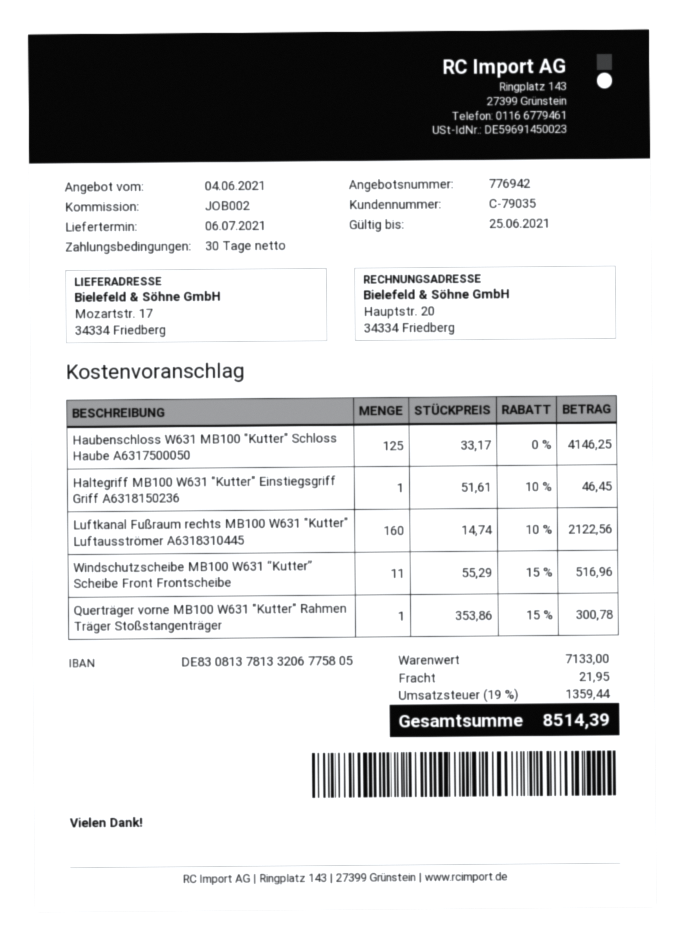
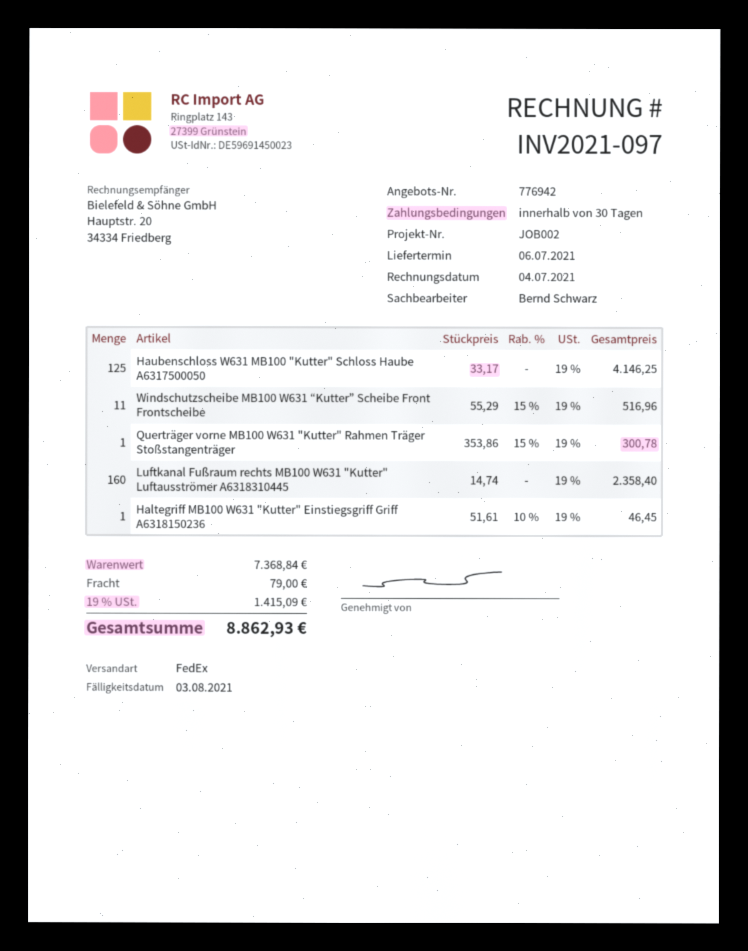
Luftkanal Fußraum rechts MB100 W631 "Kutter" Luftausströmer A6318310445: 160 x 14.74 - 10% = 2122.56 -> 160 x 14.74 = 2358.40
subtotal: 7133.00 -> 7368.84
shipping: 21.95 -> 79.00
tax: 19% = 1359.44 -> 19% = 1415.09
total: 8514.39 -> 8862.93

